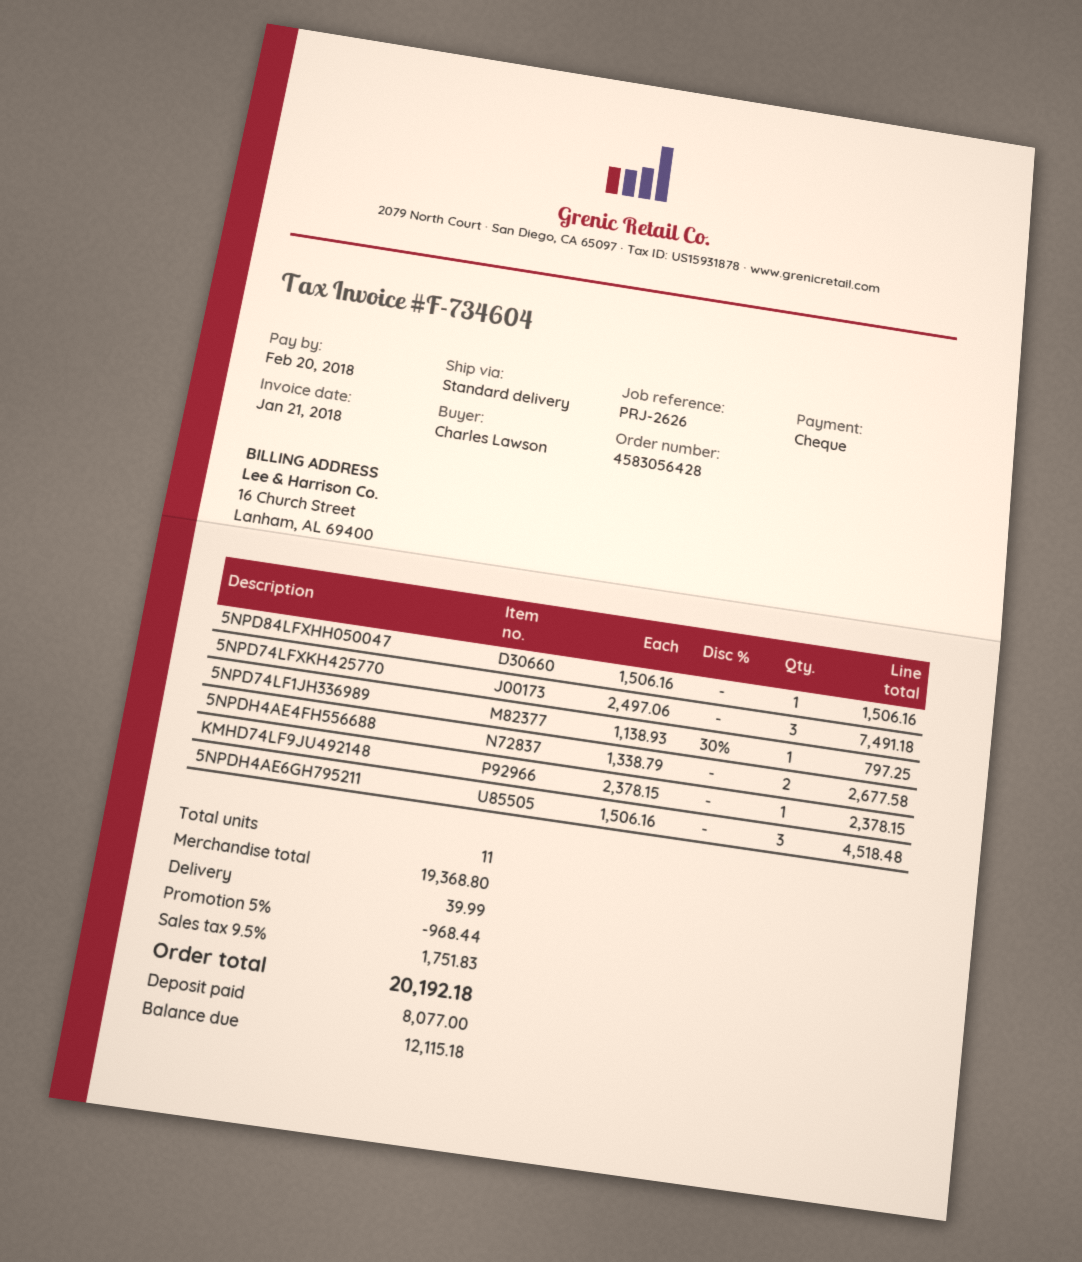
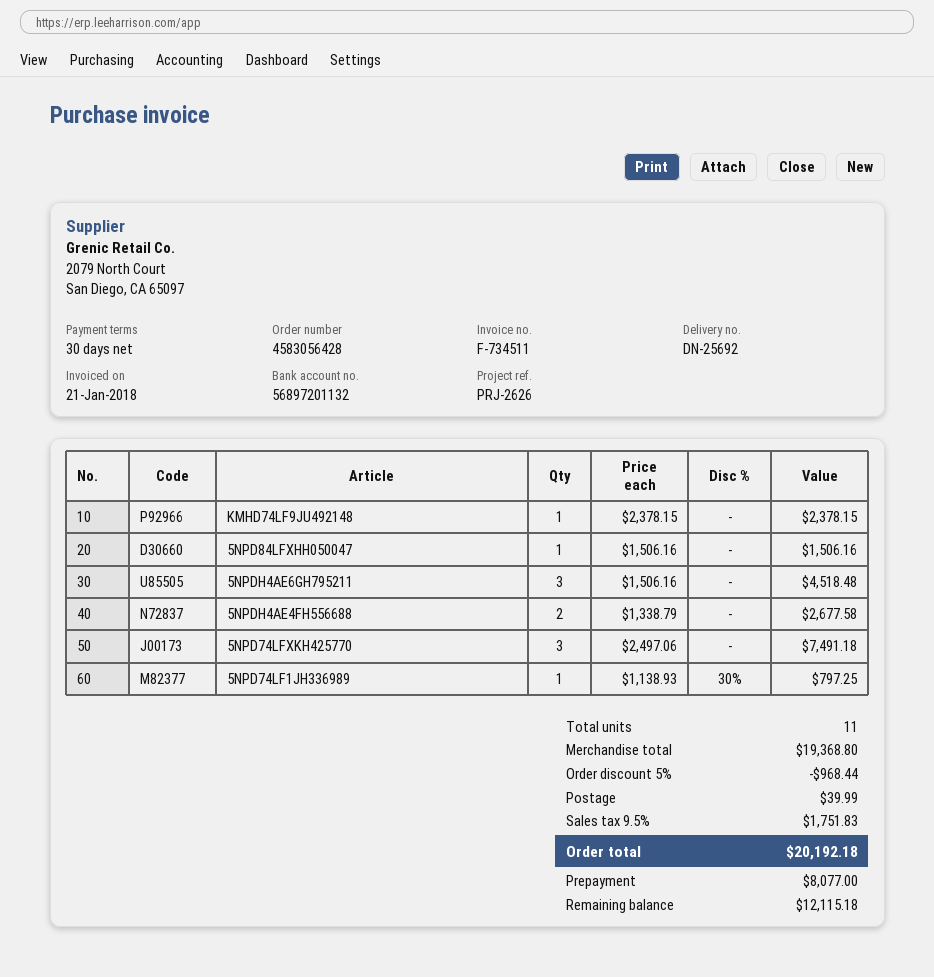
invoice number: F-734604 -> F-734511

